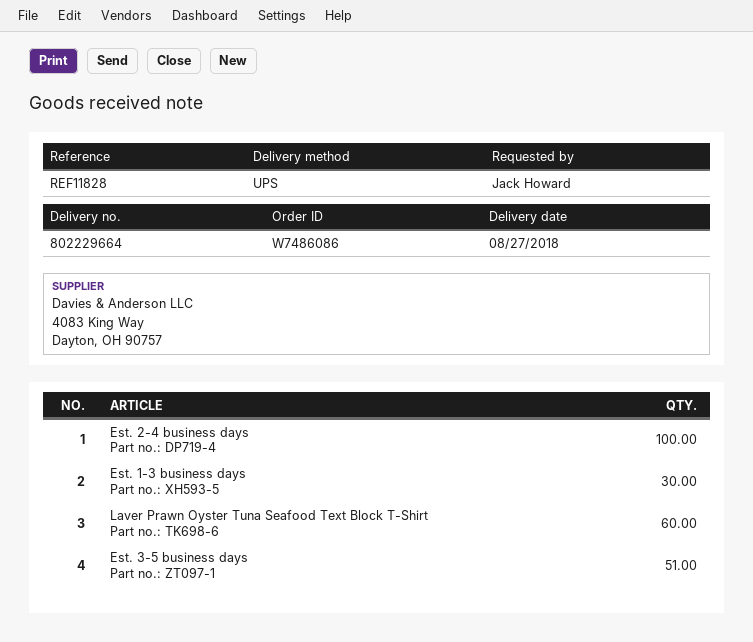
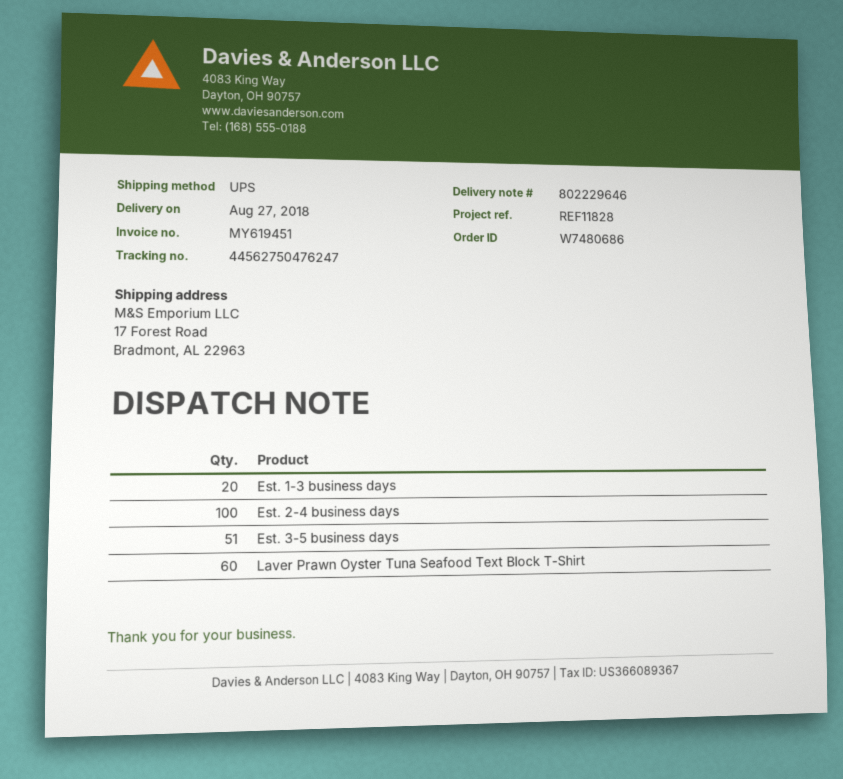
order number: W7486086 -> W7480686
delivery note number: 802229664 -> 802229646
Est. 1-3 business days: 30 -> 20

